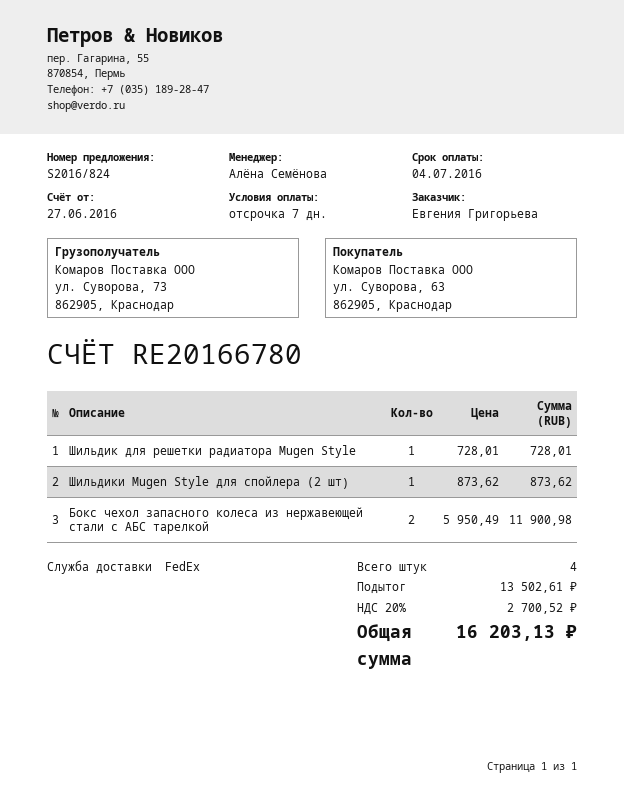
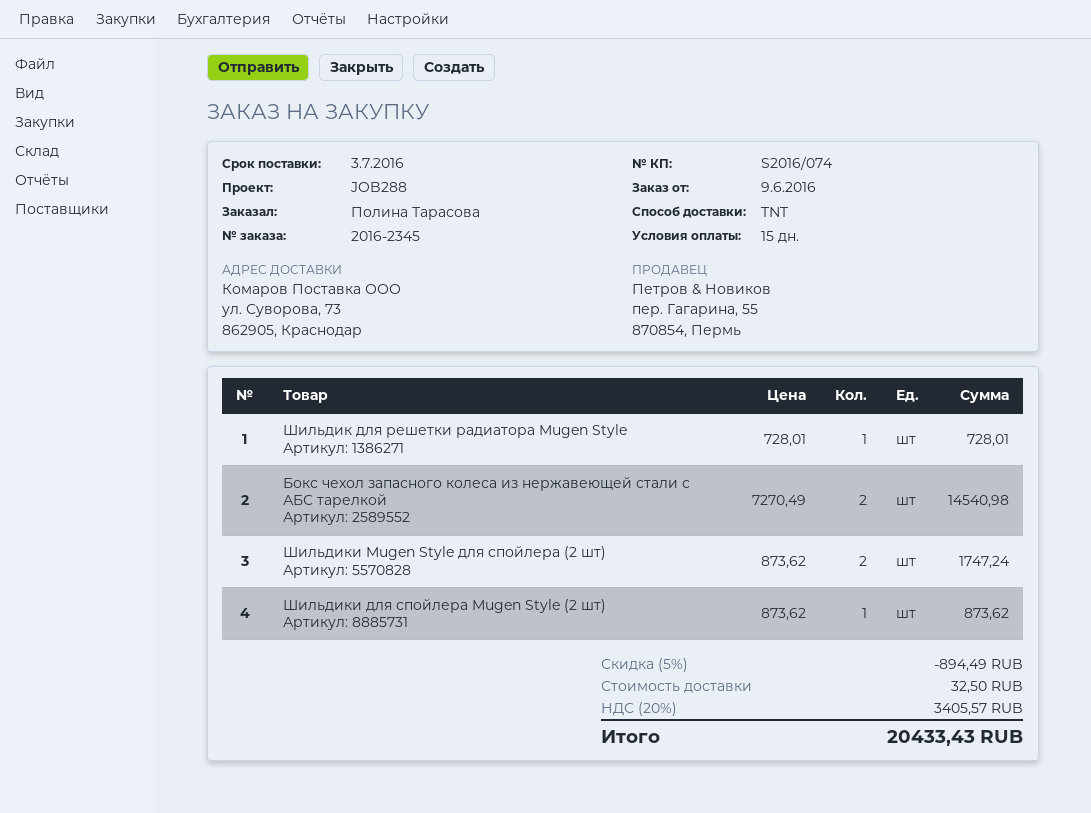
quote number: S2016/824 -> S2016/074
payment terms: 7 days -> 15 days
ordered by: Евгения Григорьева -> Полина Тарасова
shipping method: FedEx -> TNT
Шильдики Mugen Style для спойлера (2 шт): 1 x 873.62 = 873.62 -> 2 x 873.62 = 1747.24
Бокс чехол запасного колеса из нержавеющей стали с АБС тарелкой: 2 x 5950.49 = 11900.98 -> 2 x 7270.49 = 14540.98
Шильдики для спойлера Mugen Style (2 шт): none -> 1 x 873.62 = 873.62
discount: none -> 5% = 894.49
shipping: none -> 32.50
tax: 20% = 2700.52 -> 20% = 3405.57
total: 16203.13 -> 20433.43

